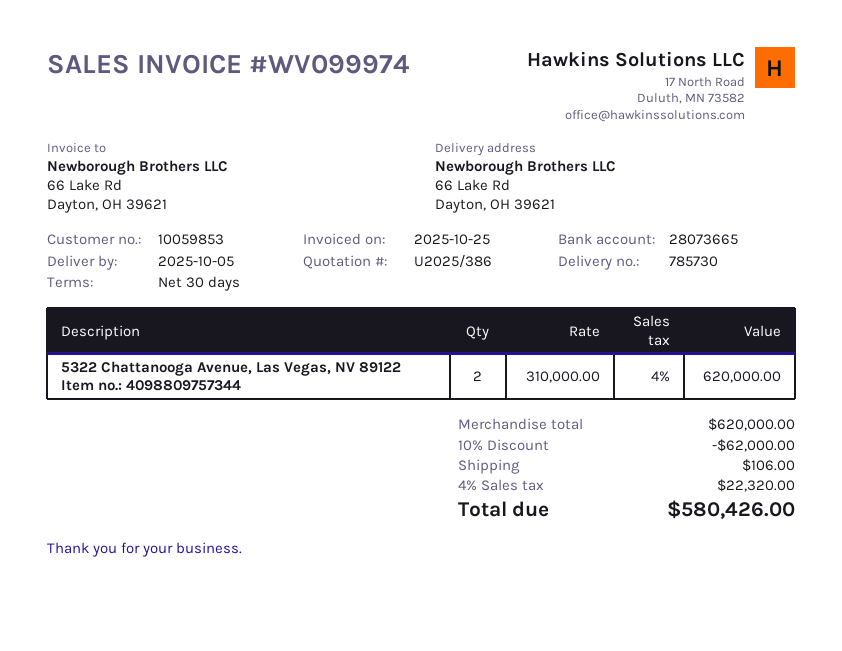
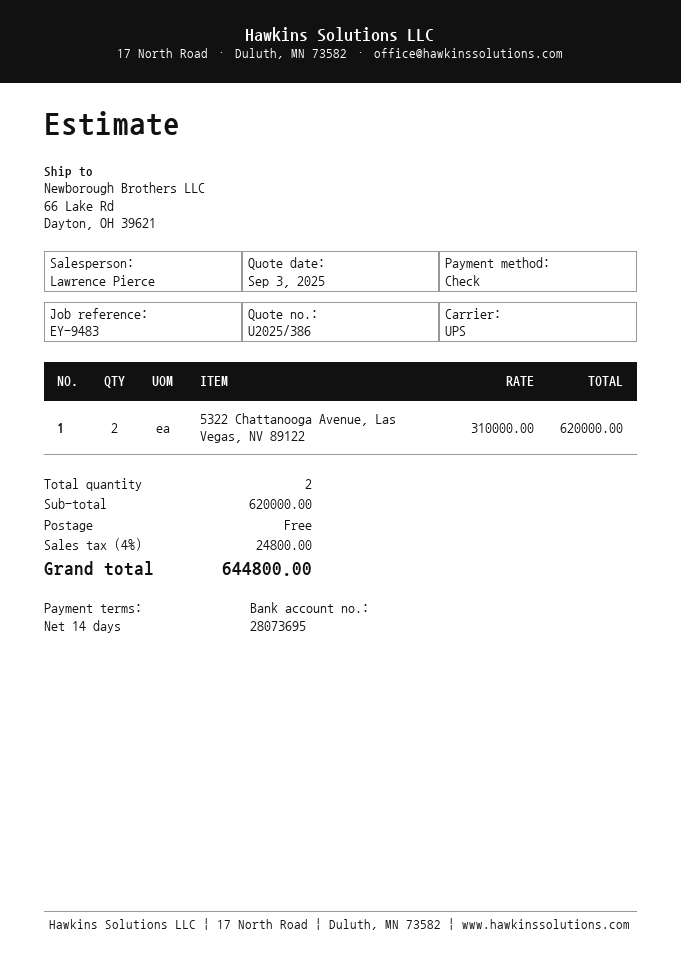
payment terms: 30 days -> 14 days
bank account: 28073665 -> 28073695
discount: 10% = 62000.00 -> none
shipping: 106.00 -> 0.00
tax: 4% = 22320.00 -> 4% = 24800.00
total: 580426.00 -> 644800.00

